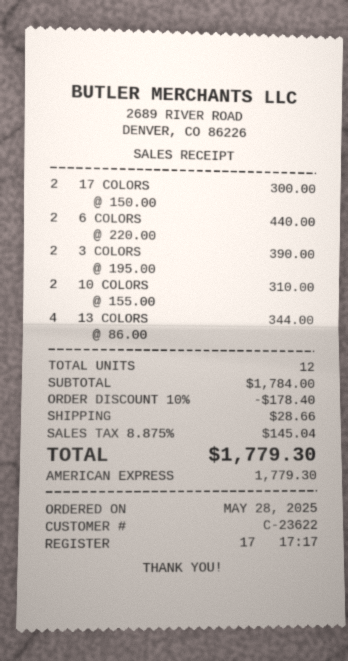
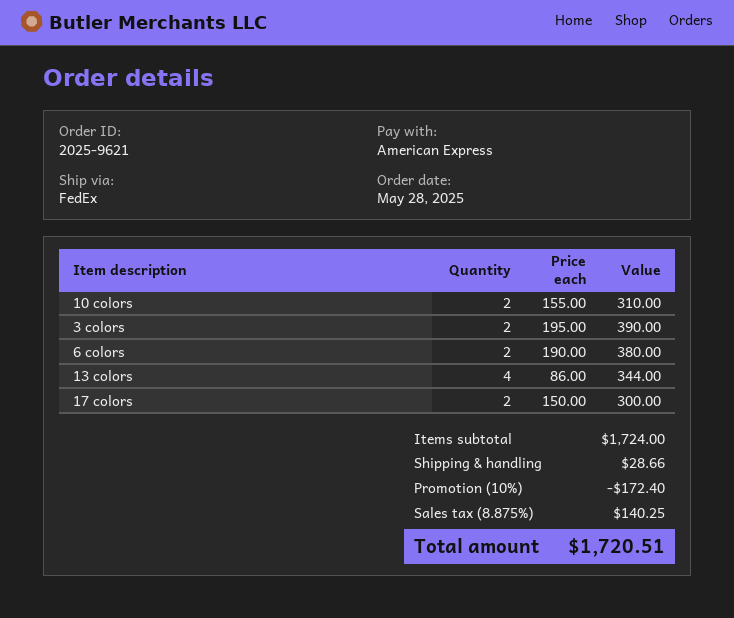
6 COLORS: 2 x 220.00 = 440.00 -> 2 x 190.00 = 380.00
subtotal: 1784.00 -> 1724.00
discount: 10% = 178.40 -> 10% = 172.40
tax: 8.875% = 145.04 -> 8.875% = 140.25
total: 1779.30 -> 1720.51

